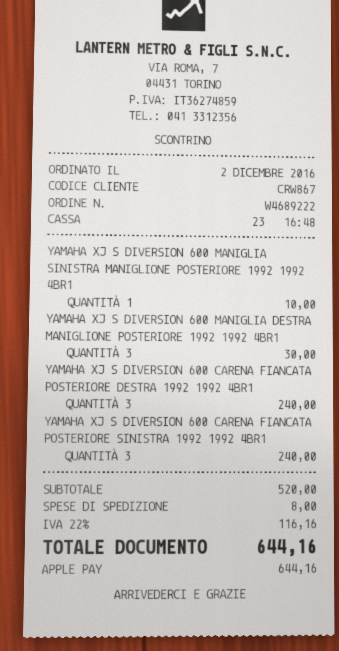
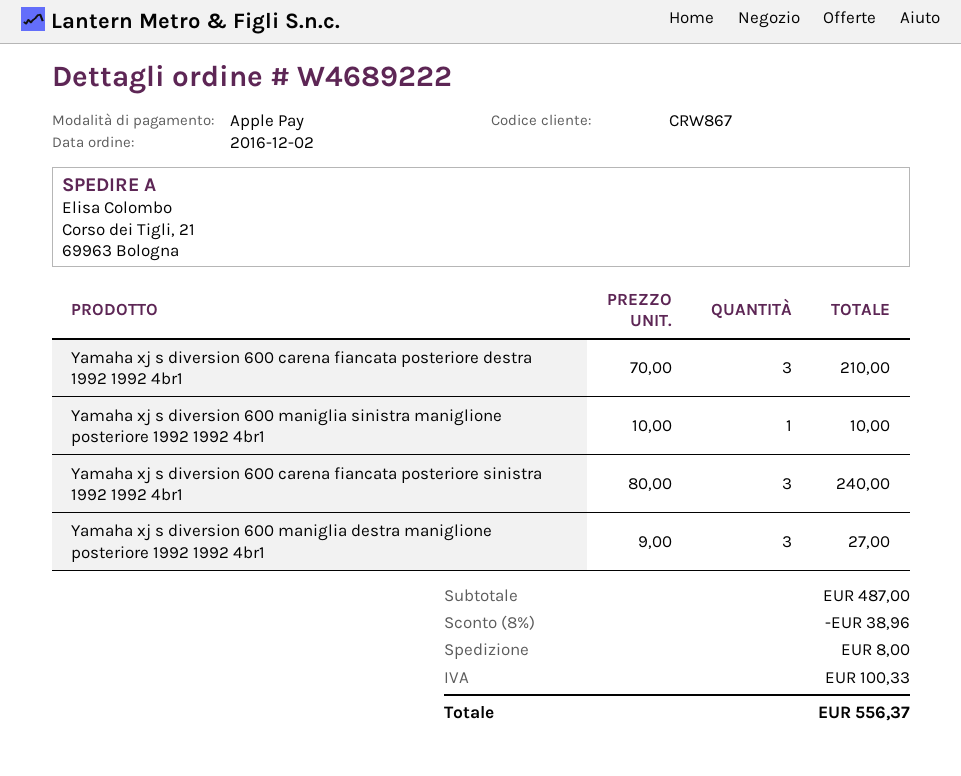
YAMAHA XJ S DIVERSION 600 MANIGLIA DESTRA MANIGLIONE POSTERIORE 1992 1992 4BR1: 3 for 30.00 -> 3 for 27.00
YAMAHA XJ S DIVERSION 600 CARENA FIANCATA POSTERIORE DESTRA 1992 1992 4BR1: 3 for 240.00 -> 3 for 210.00
subtotal: 520.00 -> 487.00
discount: none -> 8% = 38.96
tax: 116.16 -> 100.33
total: 644.16 -> 556.37

